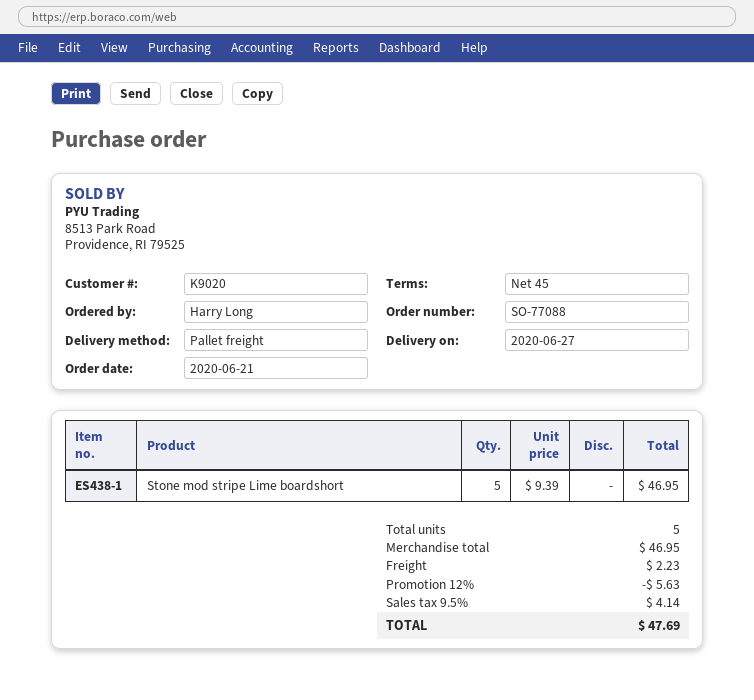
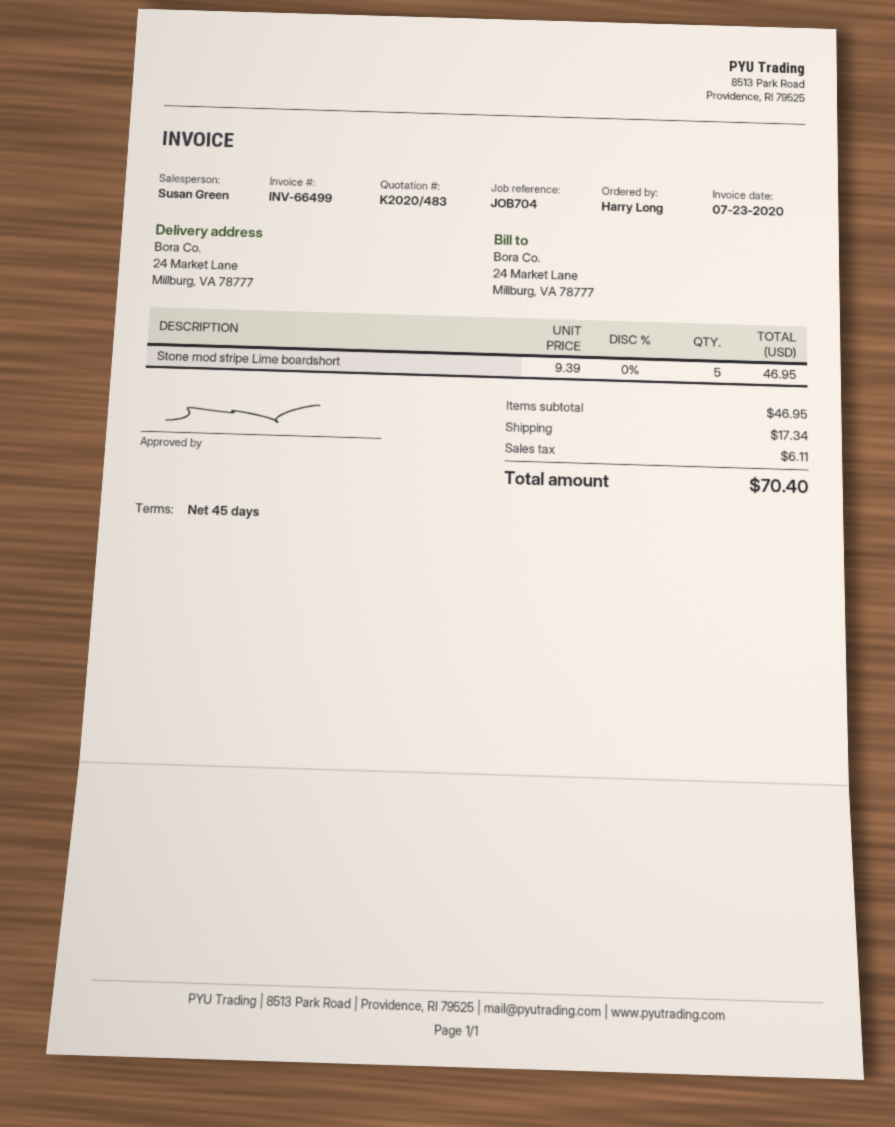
discount: 12% = 5.63 -> none
shipping: 2.23 -> 17.34
tax: 4.14 -> 6.11
total: 47.69 -> 70.40

